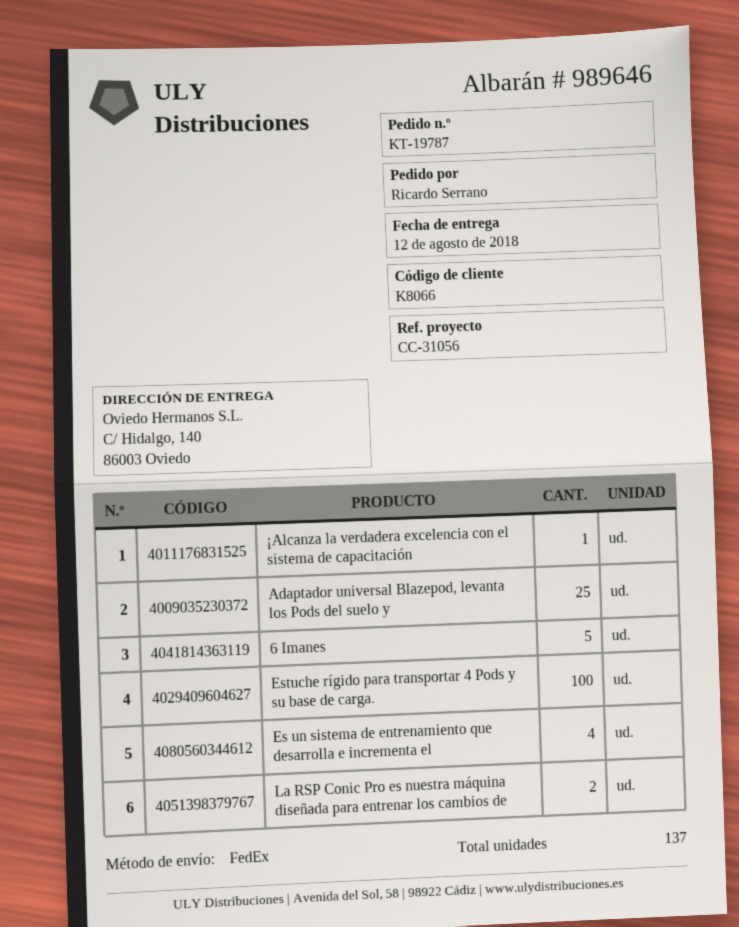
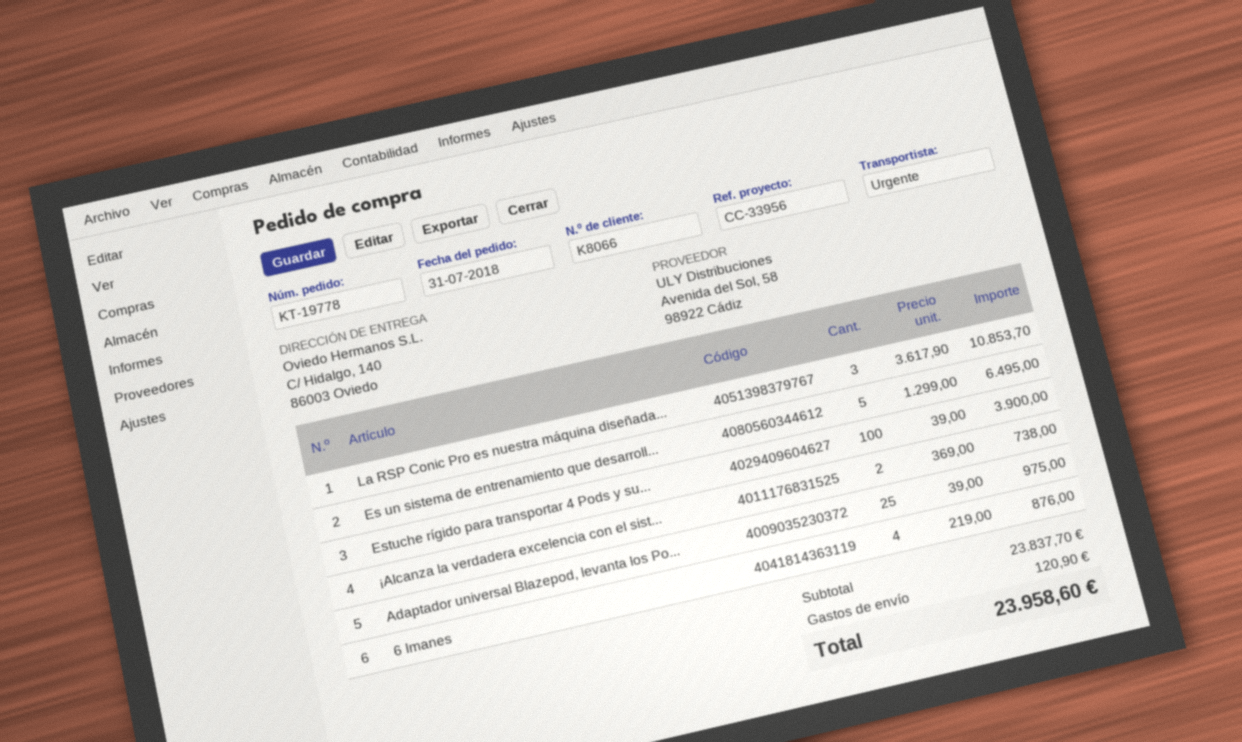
order number: KT-19787 -> KT-19778
reference: CC-31056 -> CC-33956
shipping method: FedEx -> express
¡Alcanza la verdadera excelencia con el sistema de capacitación: 1 -> 2
6 Imanes: 5 -> 4
Es un sistema de entrenamiento que desarrolla e incrementa el: 4 -> 5
La RSP Conic Pro es nuestra máquina diseñada para entrenar los cambios de: 2 -> 3

